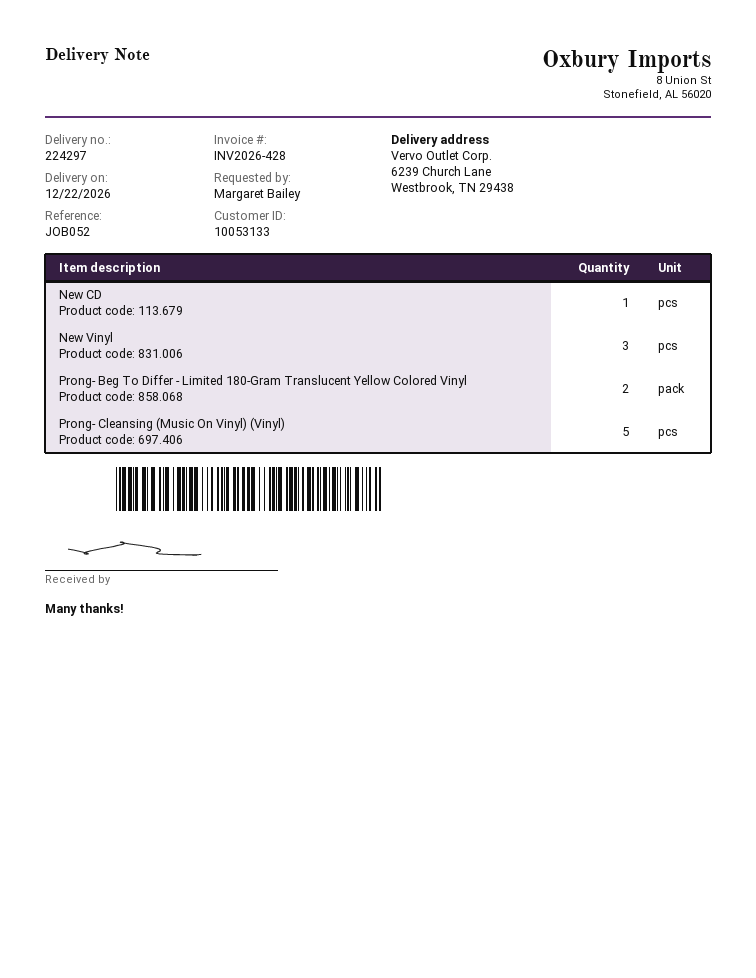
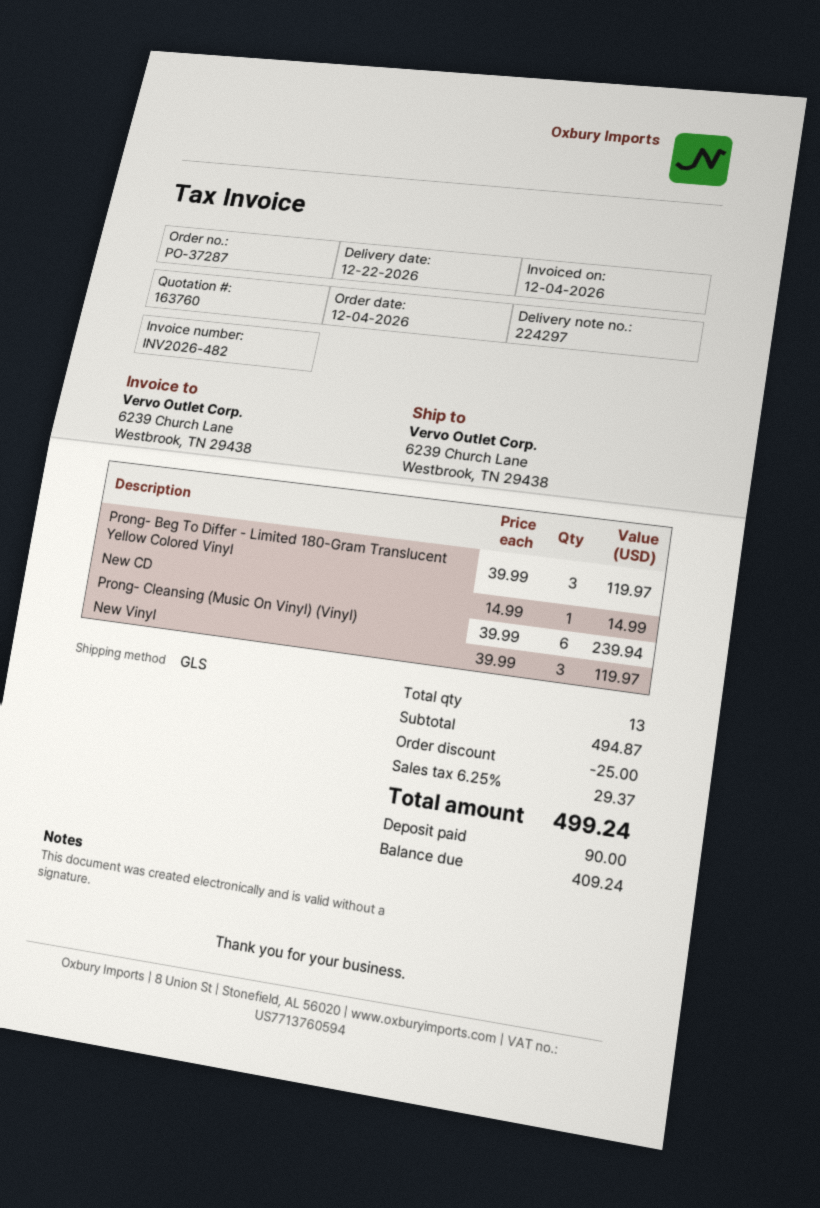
invoice number: INV2026-428 -> INV2026-482
Prong- Beg To Differ - Limited 180-Gram Translucent Yellow Colored Vinyl: 2 -> 3
Prong- Cleansing (Music On Vinyl) (Vinyl): 5 -> 6

